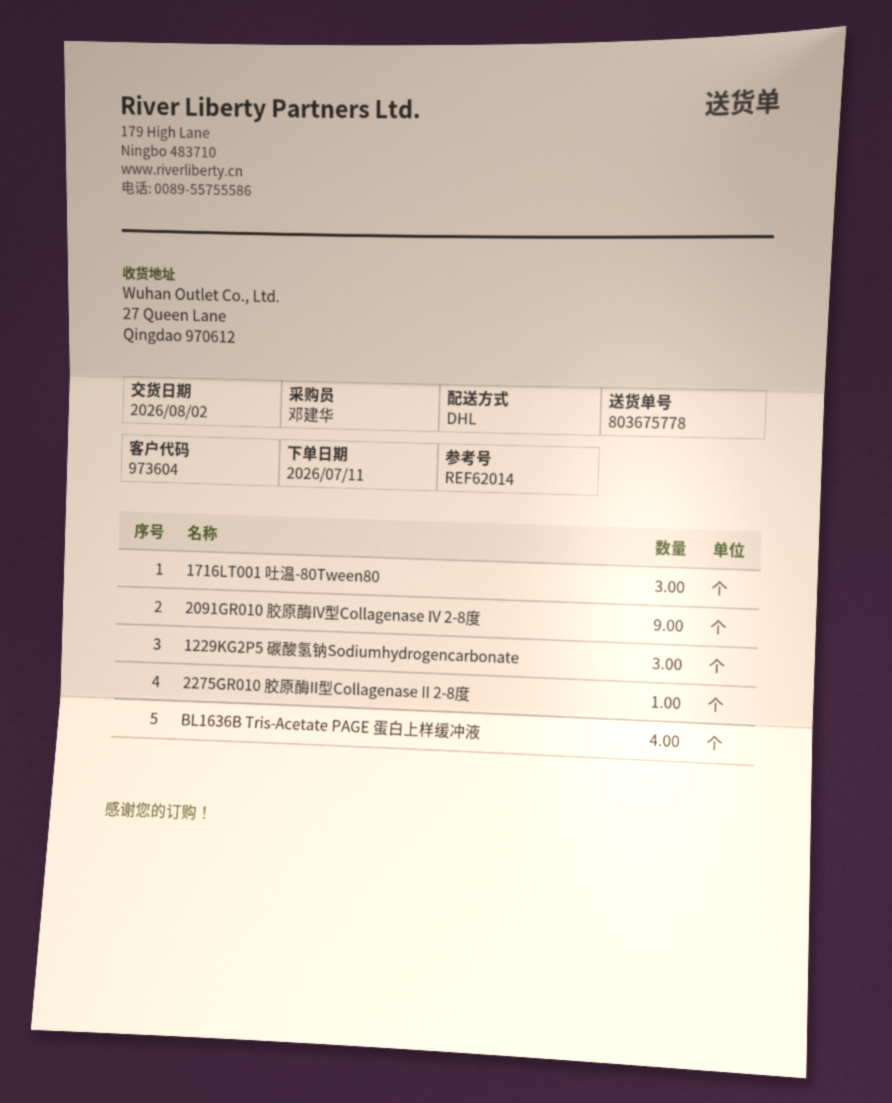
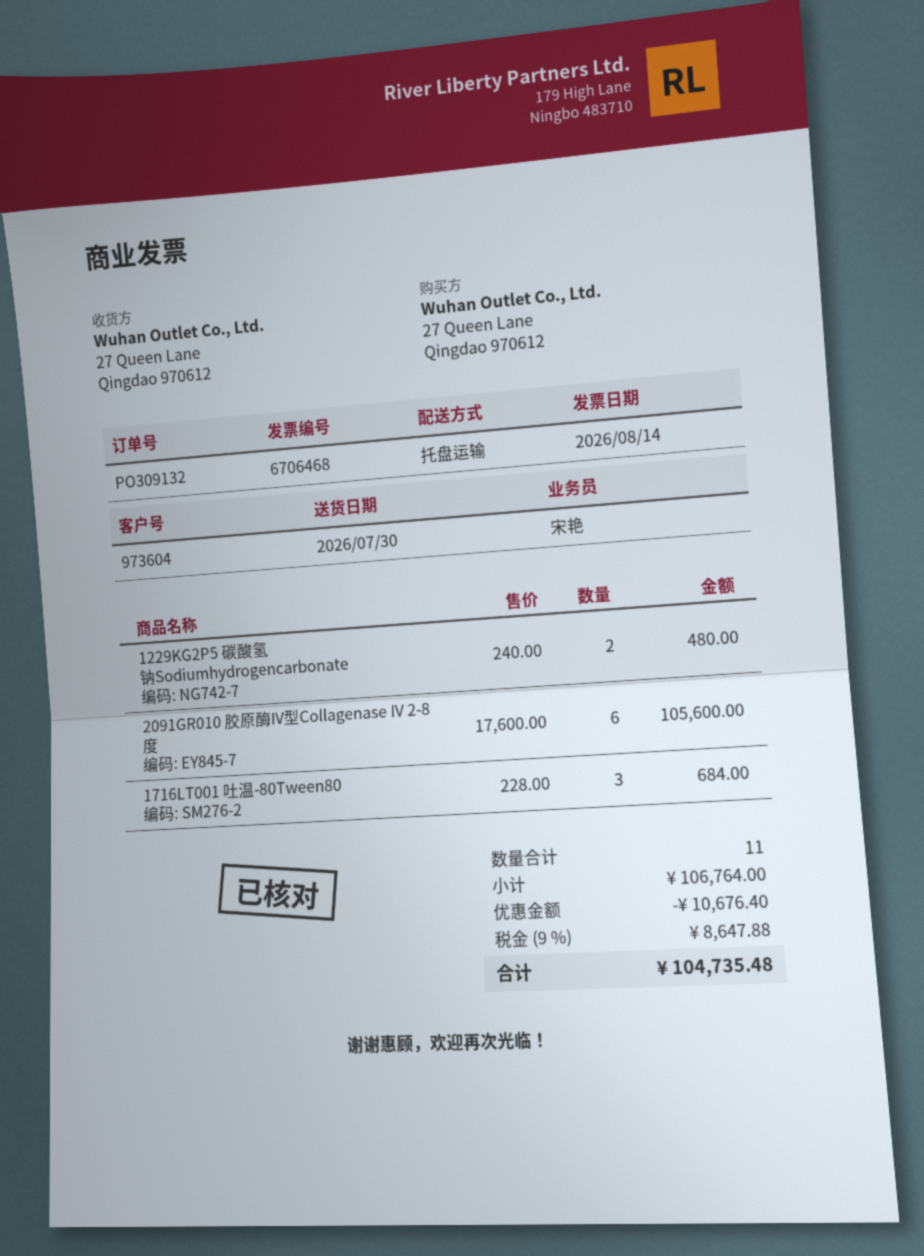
delivery date: 2026-08-02 -> 2026-07-30
shipping method: DHL -> pallet freight
2091GR010 胶原酶IV型Collagenase IV 2-8度: 9 -> 6
1229KG2P5 碳酸氢钠Sodiumhydrogencarbonate: 3 -> 2
2275GR010 胶原酶II型Collagenase II 2-8度: 1 -> none
BL1636B Tris-Acetate PAGE 蛋白上样缓冲液: 4 -> none

